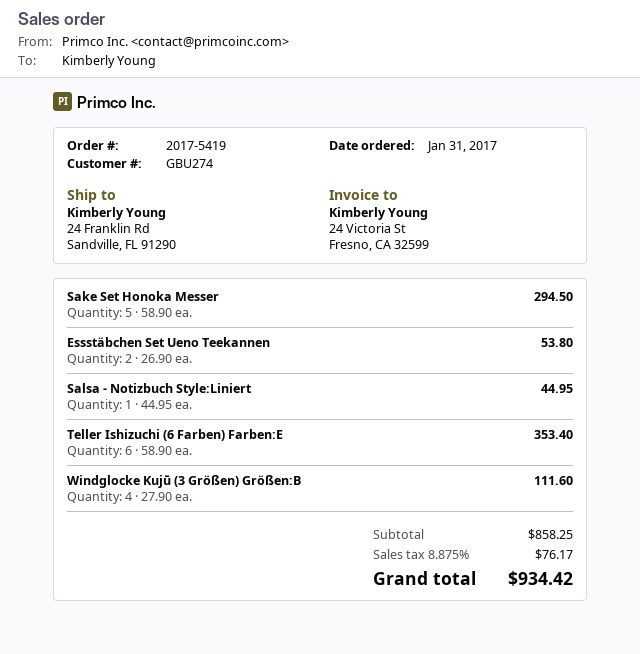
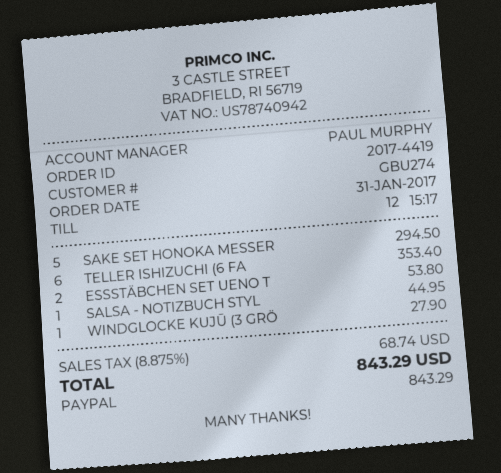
order number: 2017-5419 -> 2017-4419
Windglocke Kujū (3 Größen) Größen:B: 4 for 111.60 -> 1 for 27.90
tax: 8.875% = 76.17 -> 8.875% = 68.74
total: 934.42 -> 843.29

